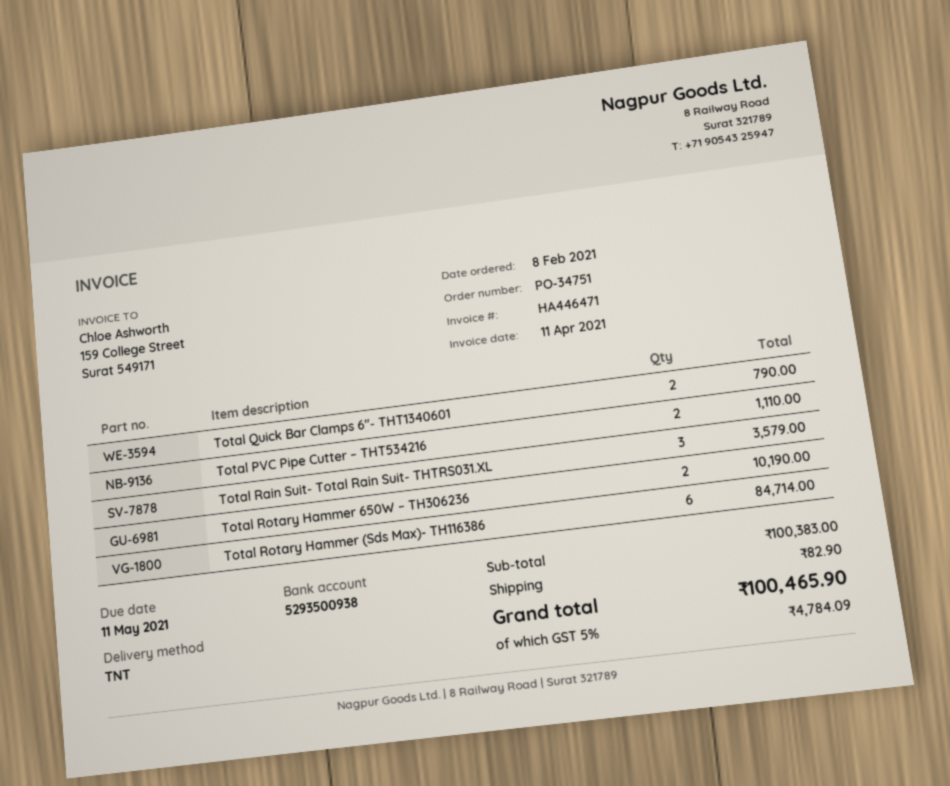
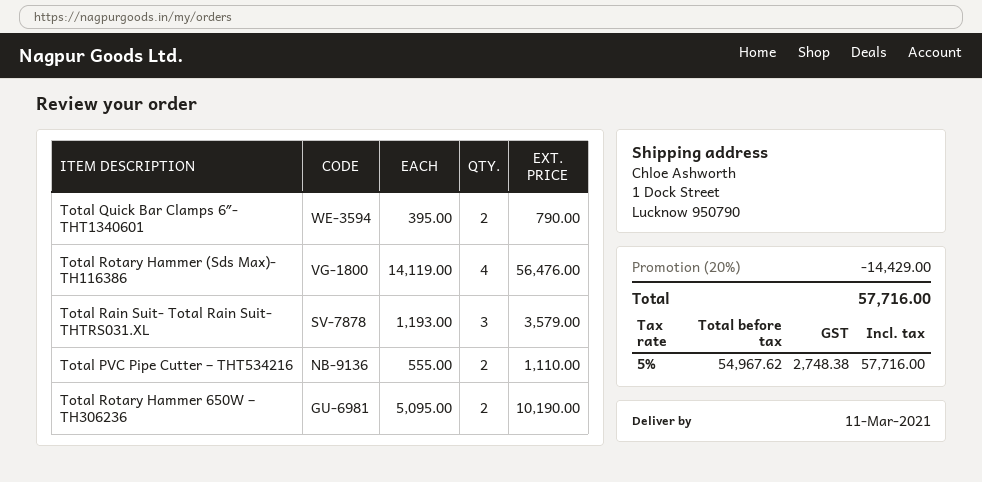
Total Rotary Hammer (Sds Max)- TH116386: 6 for 84714.00 -> 4 for 56476.00
discount: none -> 20% = 14429.00
shipping: 82.90 -> none
tax: 5% = 4784.09 -> 5% = 2748.38
total: 100465.90 -> 57716.00

